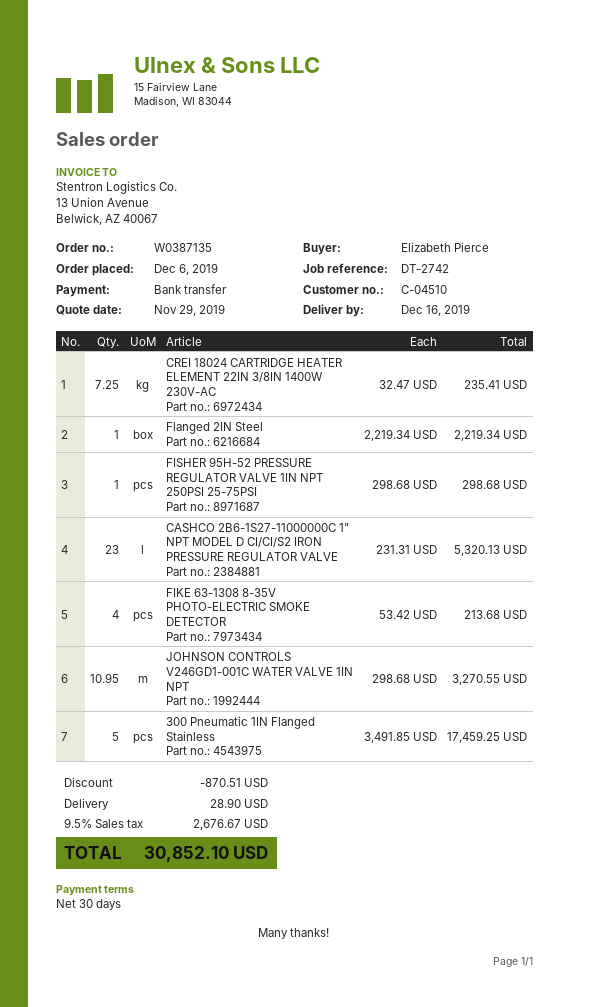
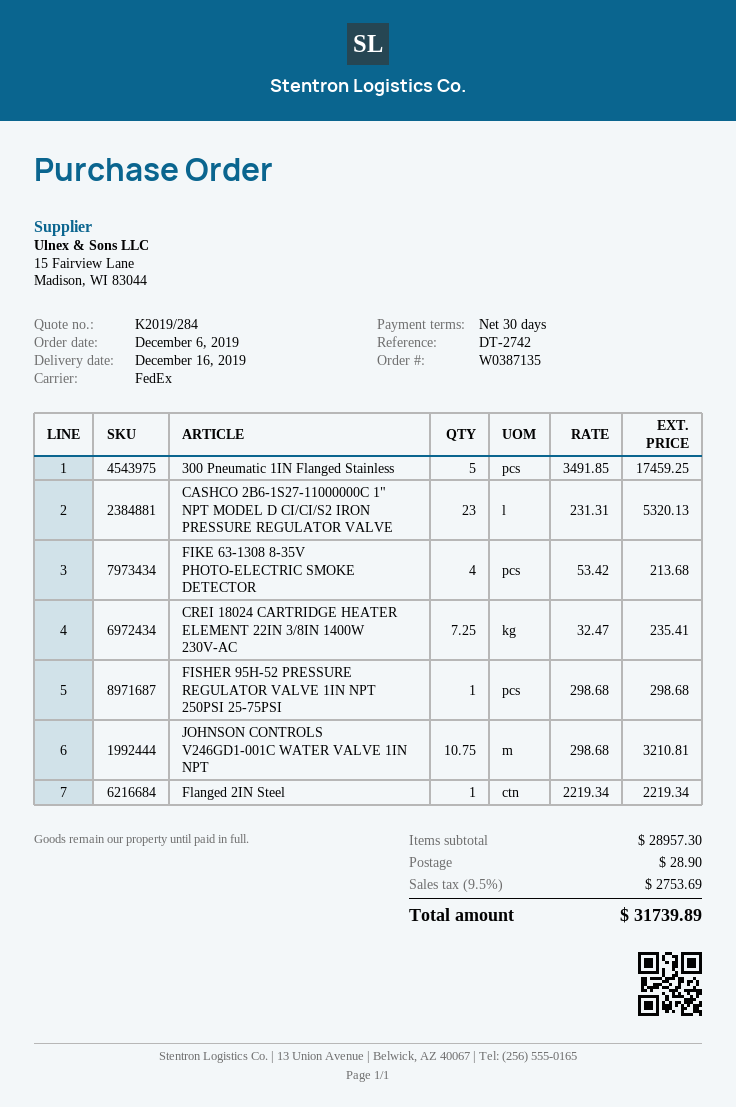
JOHNSON CONTROLS V246GD1-001C WATER VALVE 1IN NPT: 10.95 x 298.68 = 3270.55 -> 10.75 x 298.68 = 3210.81
discount: 870.51 -> none
tax: 9.5% = 2676.67 -> 9.5% = 2753.69
total: 30852.10 -> 31739.89

